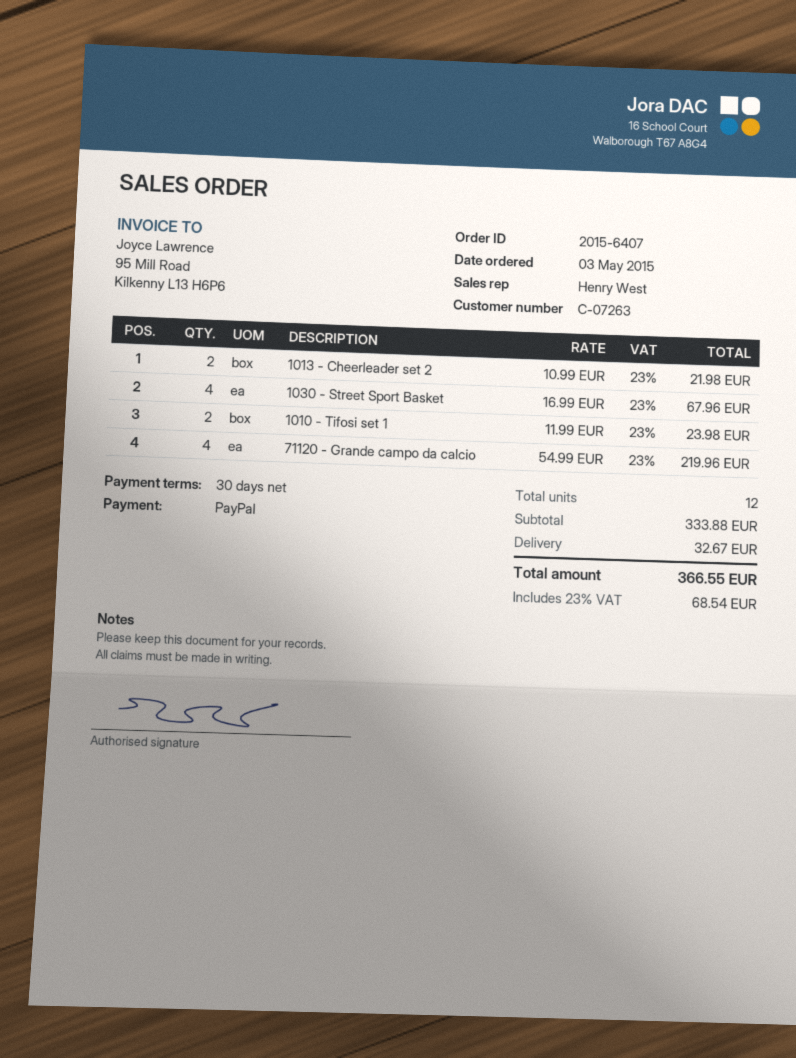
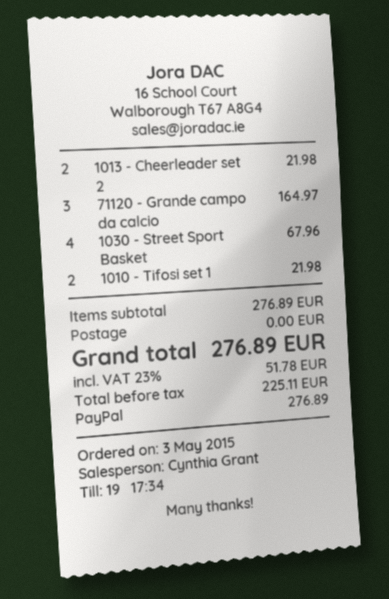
sales rep: Henry West -> Cynthia Grant
1010 - Tifosi set 1: 2 for 23.98 -> 2 for 21.98
71120 - Grande campo da calcio: 4 for 219.96 -> 3 for 164.97
subtotal: 333.88 -> 276.89
shipping: 32.67 -> 0.00
tax: 23% = 68.54 -> 23% = 51.78
total: 366.55 -> 276.89

